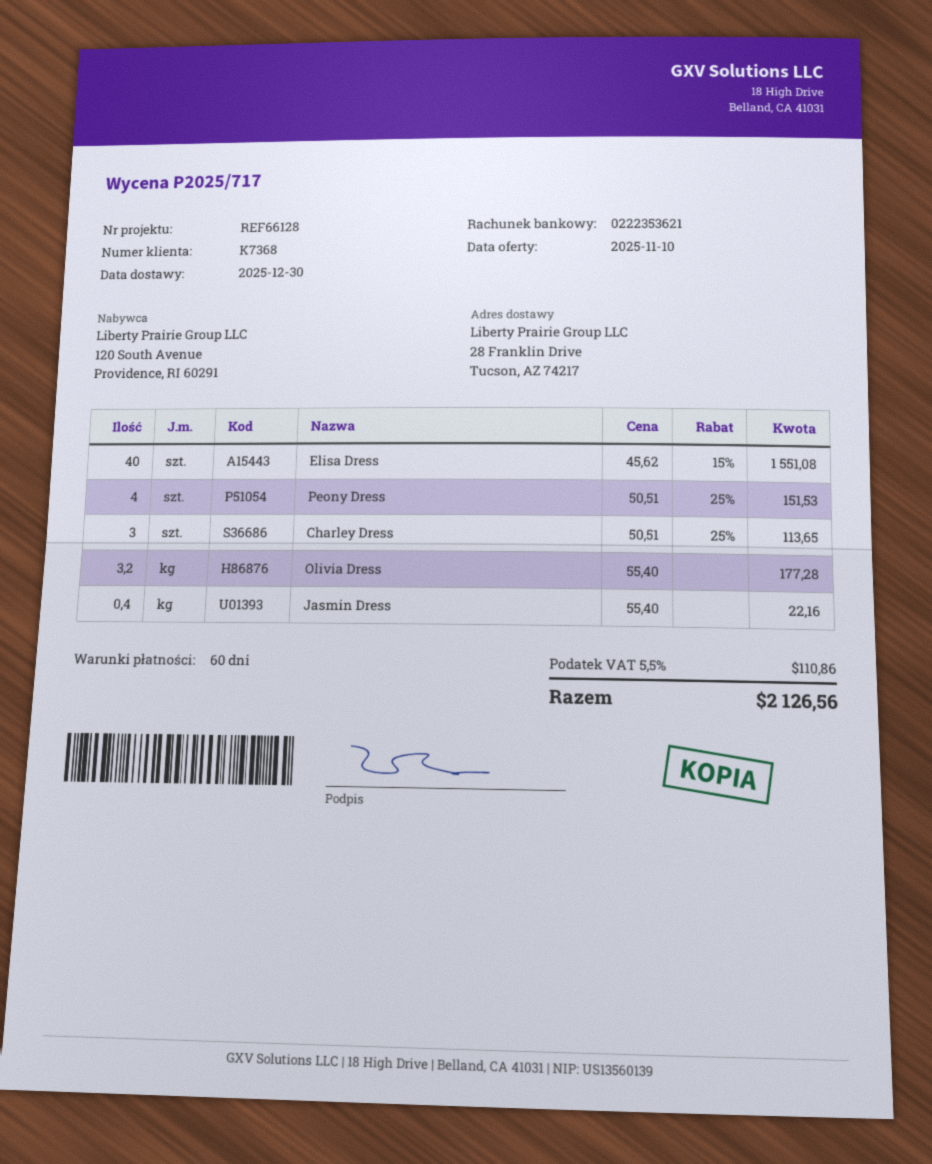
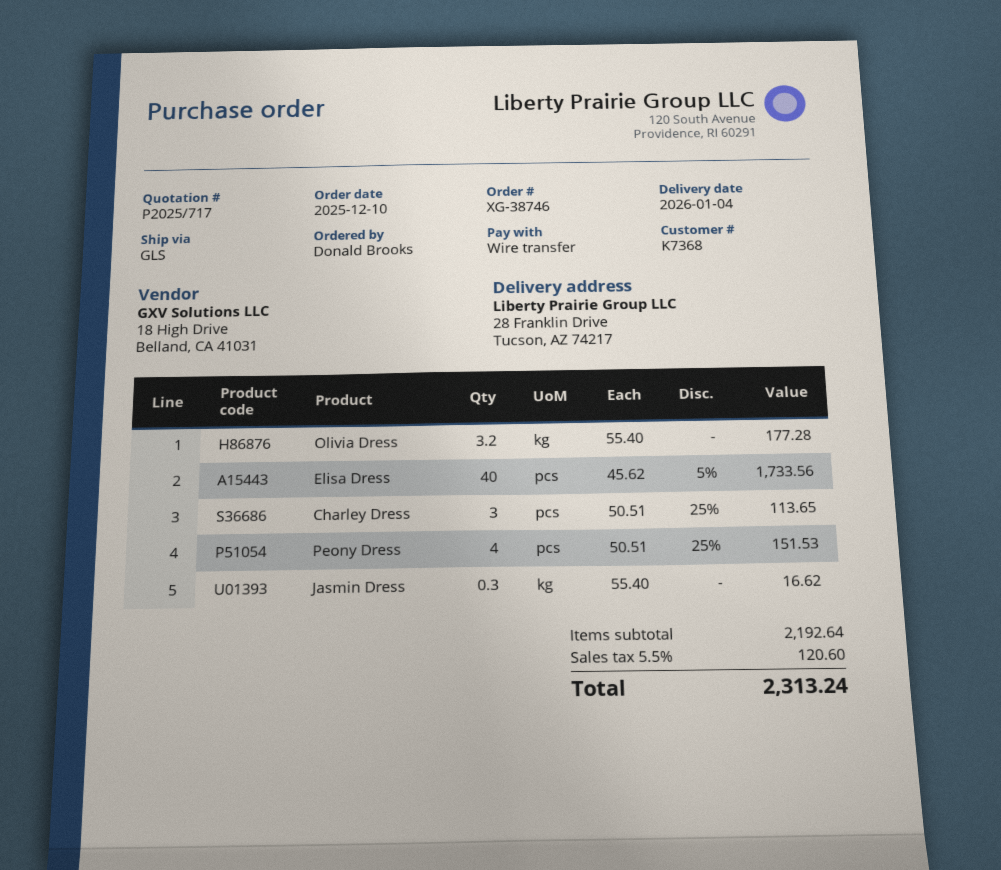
delivery date: 2025-12-30 -> 2026-01-04
Elisa Dress: 40 x 45.62 - 15% = 1551.08 -> 40 x 45.62 - 5% = 1733.56
Jasmin Dress: 0.4 x 55.40 = 22.16 -> 0.3 x 55.40 = 16.62
tax: 5.5% = 110.86 -> 5.5% = 120.60
total: 2126.56 -> 2313.24

